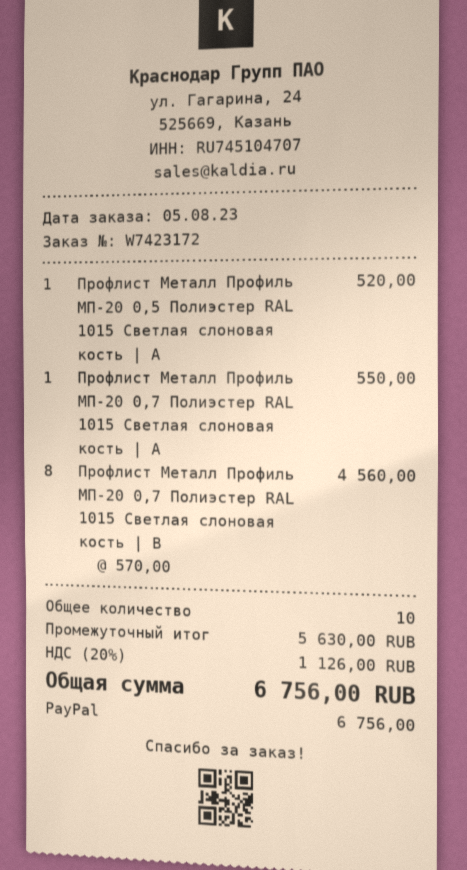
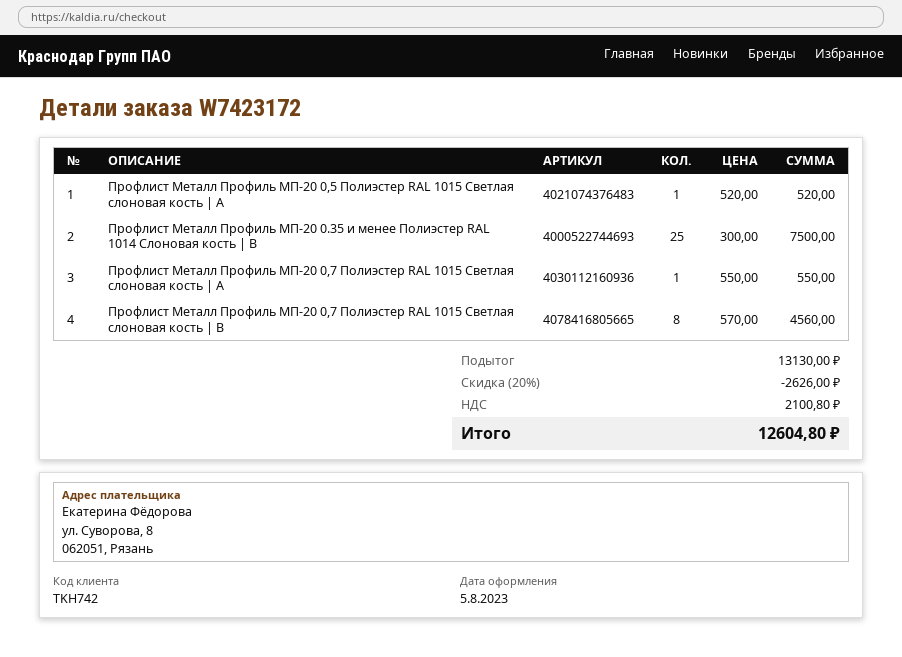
Профлист Металл Профиль МП-20 0.35 и менее Полиэстер RAL 1014 Слоновая кость | B: none -> 25 x 300.00 = 7500.00
subtotal: 5630.00 -> 13130.00
discount: none -> 20% = 2626.00
tax: 1126.00 -> 2100.80
total: 6756.00 -> 12604.80

